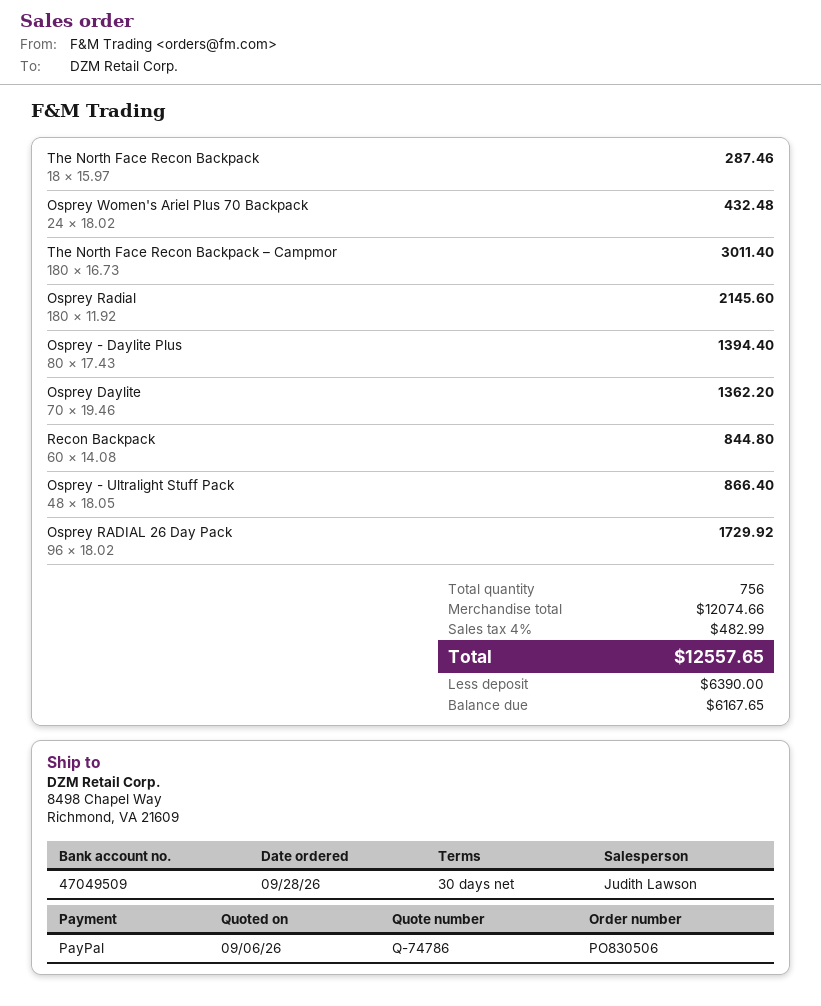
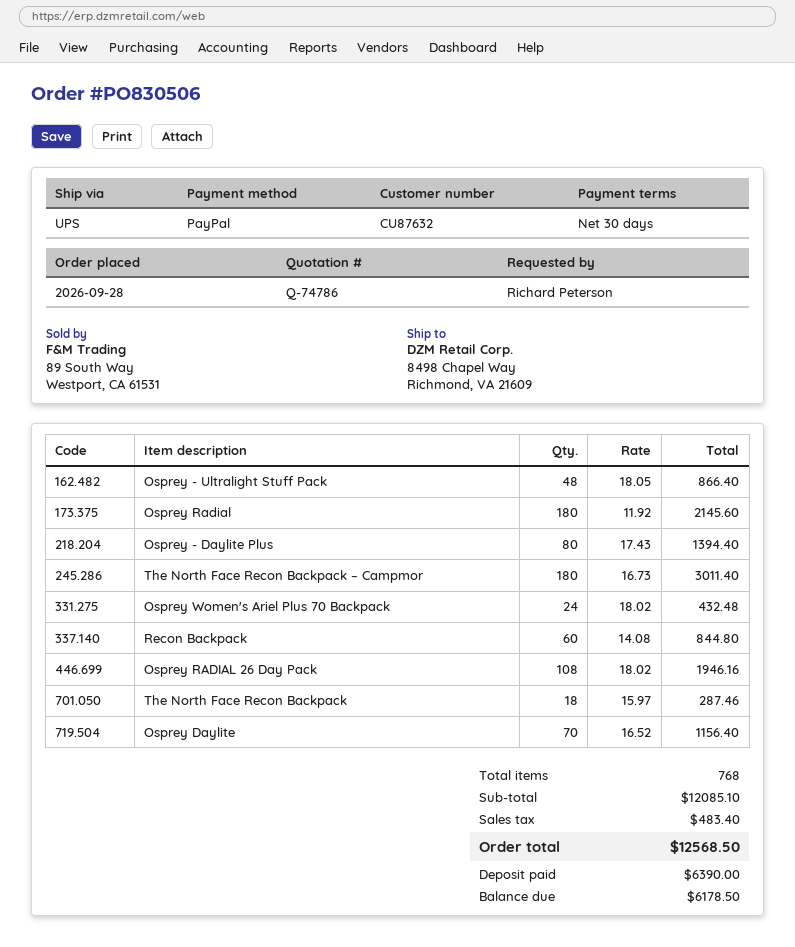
Osprey Daylite: 70 x 19.46 = 1362.20 -> 70 x 16.52 = 1156.40
Osprey RADIAL 26 Day Pack: 96 x 18.02 = 1729.92 -> 108 x 18.02 = 1946.16
total quantity: 756 -> 768
subtotal: 12074.66 -> 12085.10
tax: 482.99 -> 483.40
total: 12557.65 -> 12568.50
balance: 6167.65 -> 6178.50

